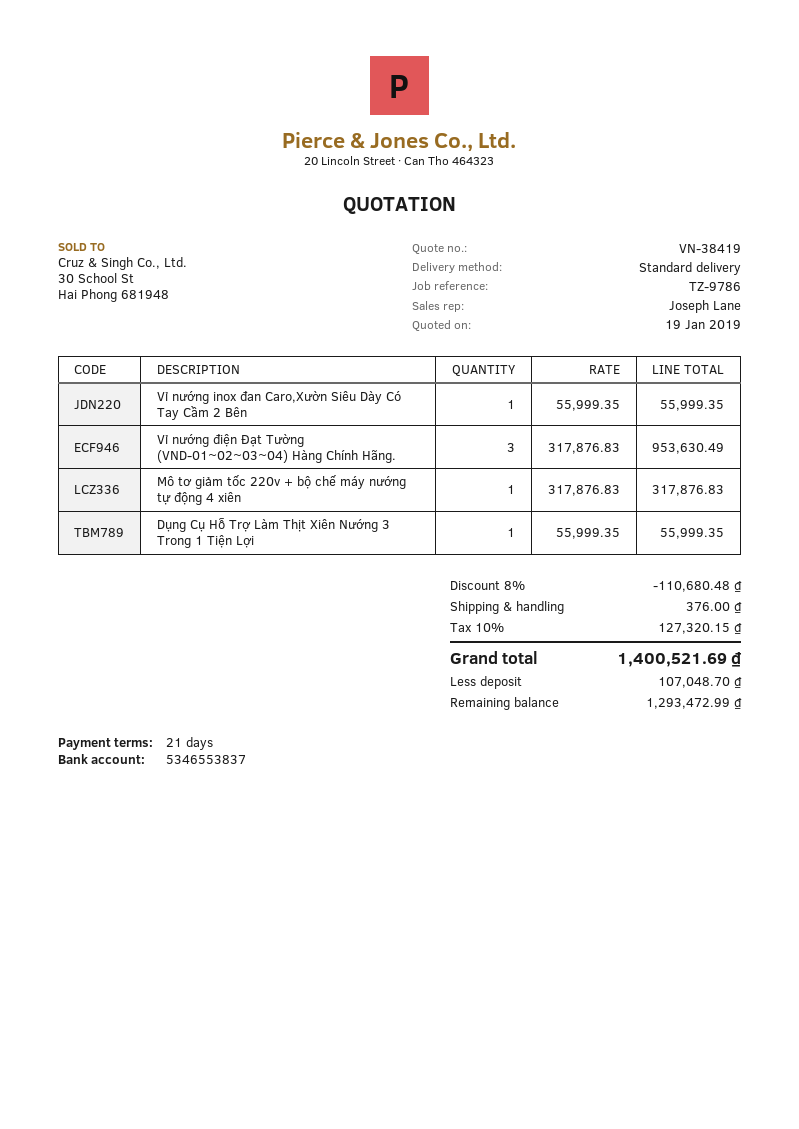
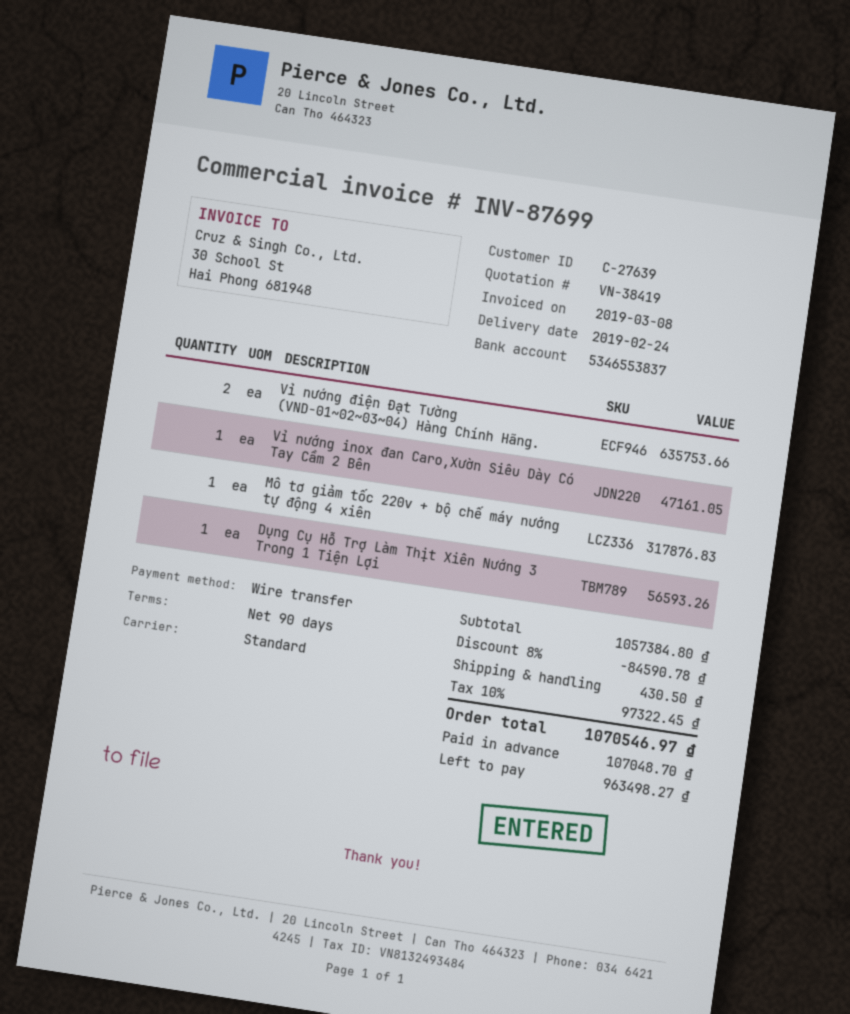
payment terms: 21 days -> 90 days
Vỉ nướng inox đan Caro,Xườn Siêu Dày Có Tay Cầm 2 Bên: 1 for 55999.35 -> 1 for 47161.05
Vỉ nướng điện Đạt Tường (VND-01~02~03~04) Hàng Chính Hãng.: 3 for 953630.49 -> 2 for 635753.66
Dụng Cụ Hỗ Trợ Làm Thịt Xiên Nướng 3 Trong 1 Tiện Lợi: 1 for 55999.35 -> 1 for 56593.26
discount: 8% = 110680.48 -> 8% = 84590.78
shipping: 376.00 -> 430.50
tax: 10% = 127320.15 -> 10% = 97322.45
total: 1400521.69 -> 1070546.97
balance: 1293472.99 -> 963498.27

